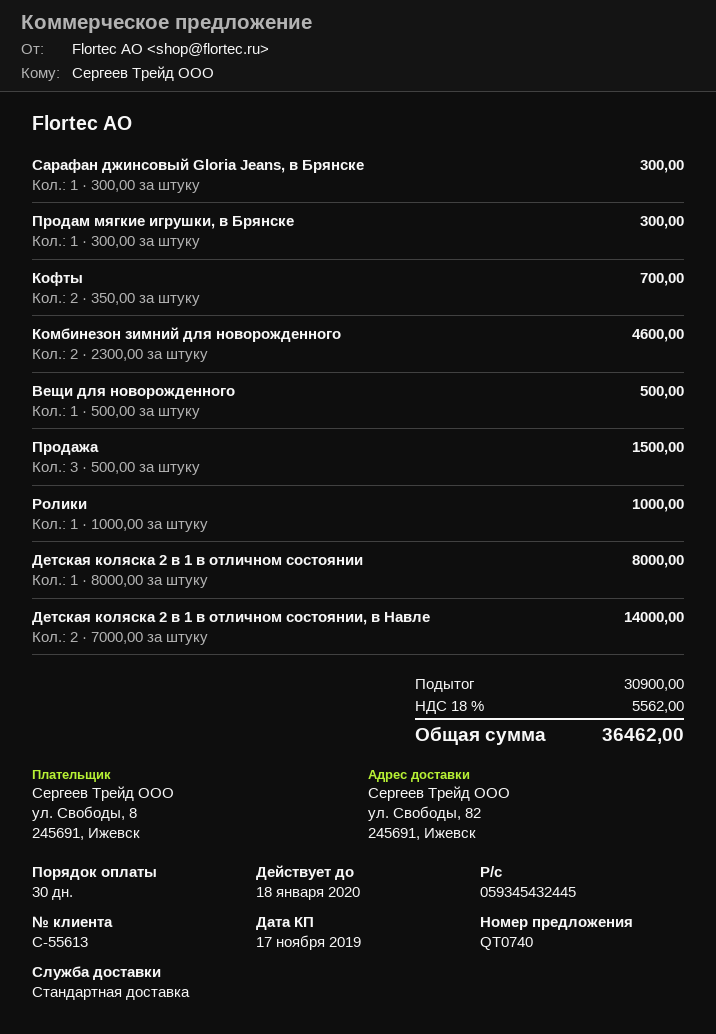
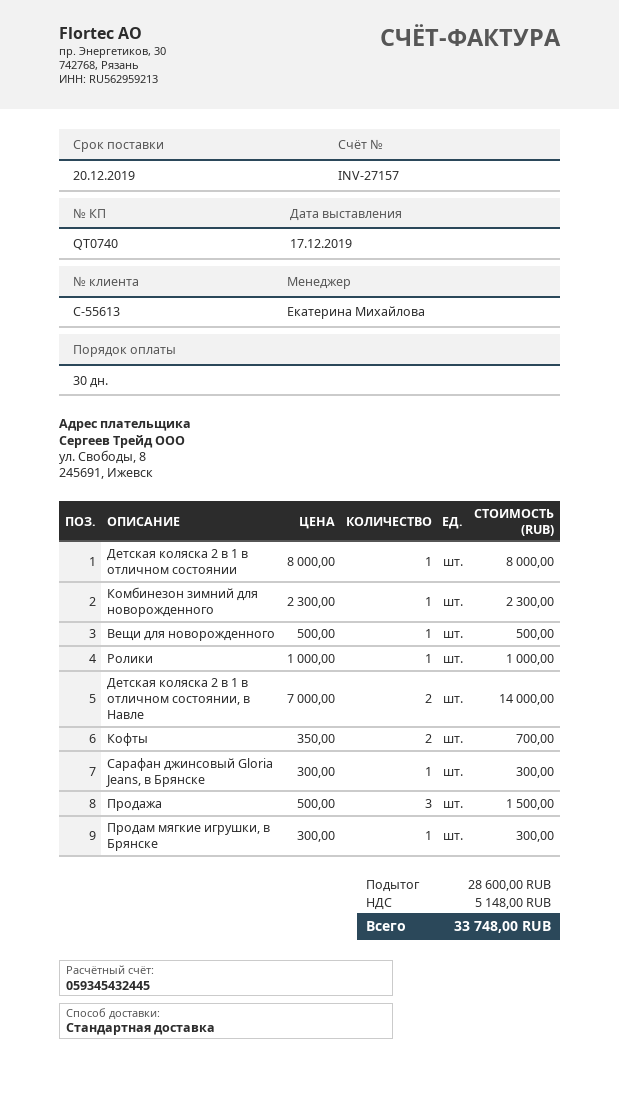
Комбинезон зимний для новорожденного: 2 x 2300.00 = 4600.00 -> 1 x 2300.00 = 2300.00
subtotal: 30900.00 -> 28600.00
tax: 5562.00 -> 5148.00
total: 36462.00 -> 33748.00

